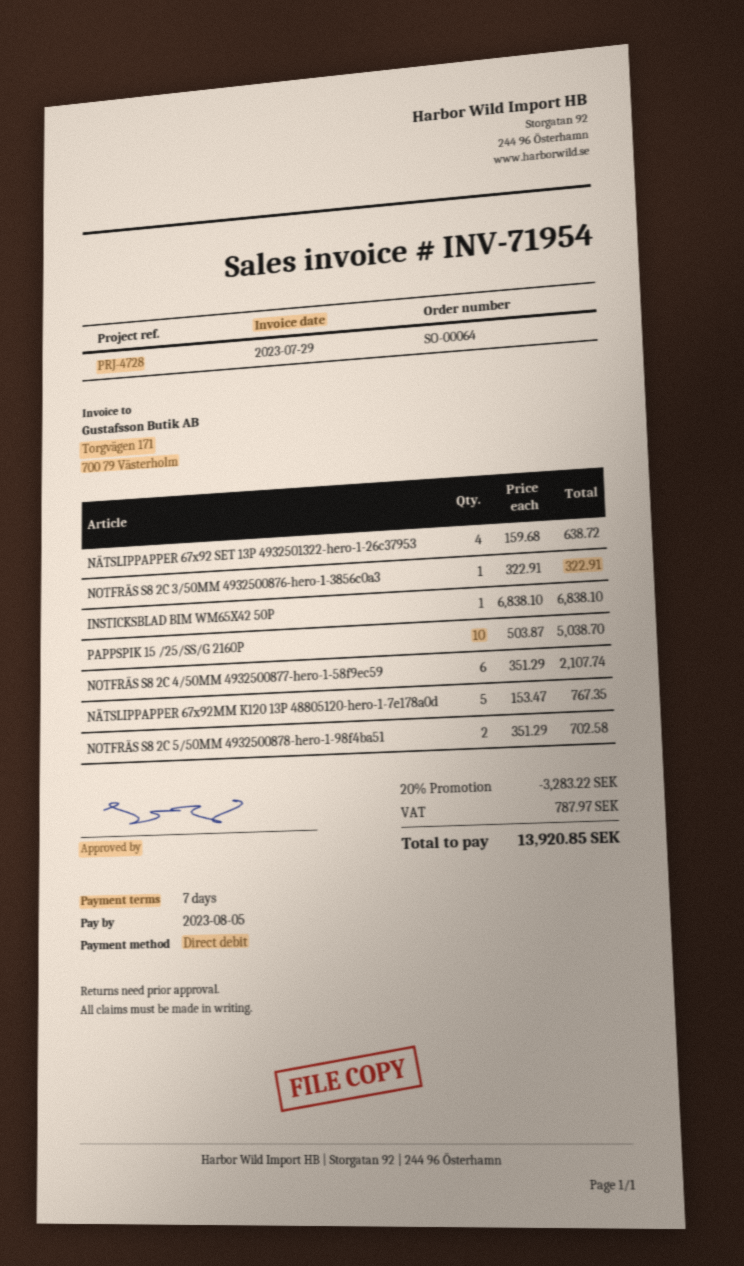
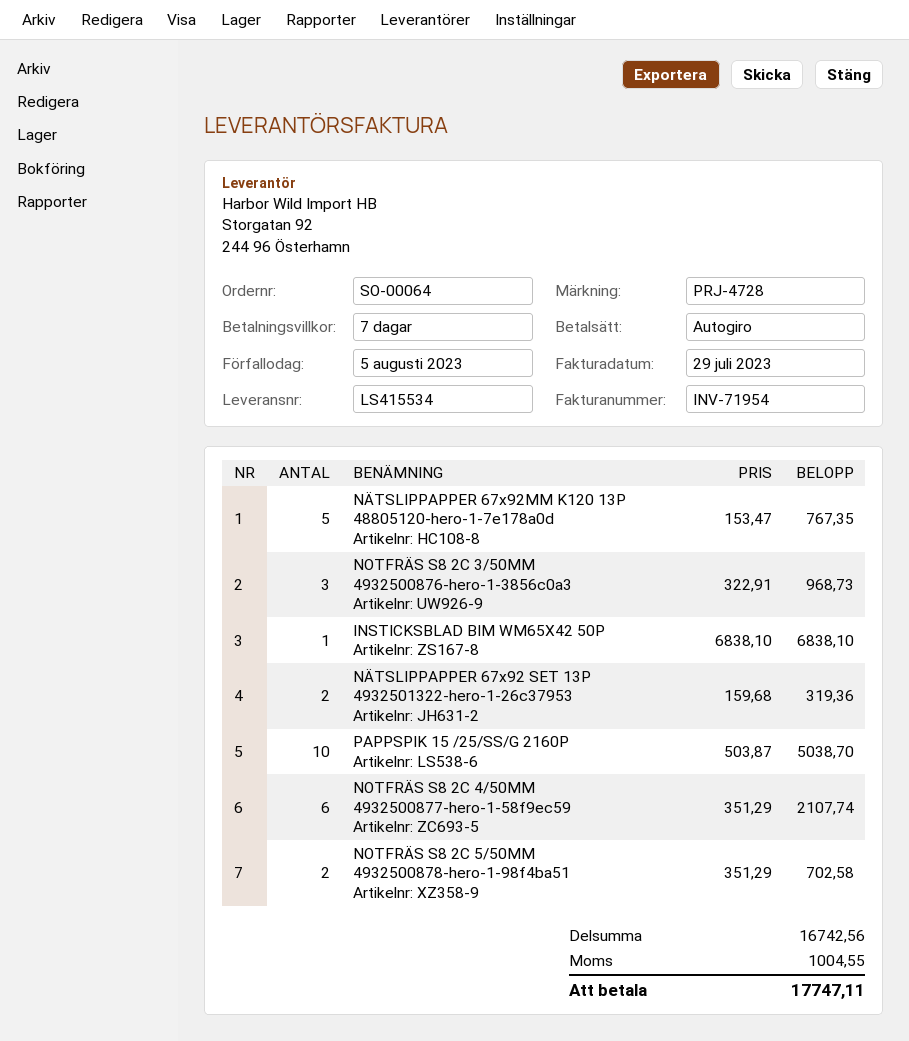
NÄTSLIPPAPPER 67x92 SET 13P 4932501322-hero-1-26c37953: 4 x 159.68 = 638.72 -> 2 x 159.68 = 319.36
NOTFRÄS S8 2C 3/50MM 4932500876-hero-1-3856c0a3: 1 x 322.91 = 322.91 -> 3 x 322.91 = 968.73
discount: 20% = 3283.22 -> none
tax: 787.97 -> 1004.55
total: 13920.85 -> 17747.11

